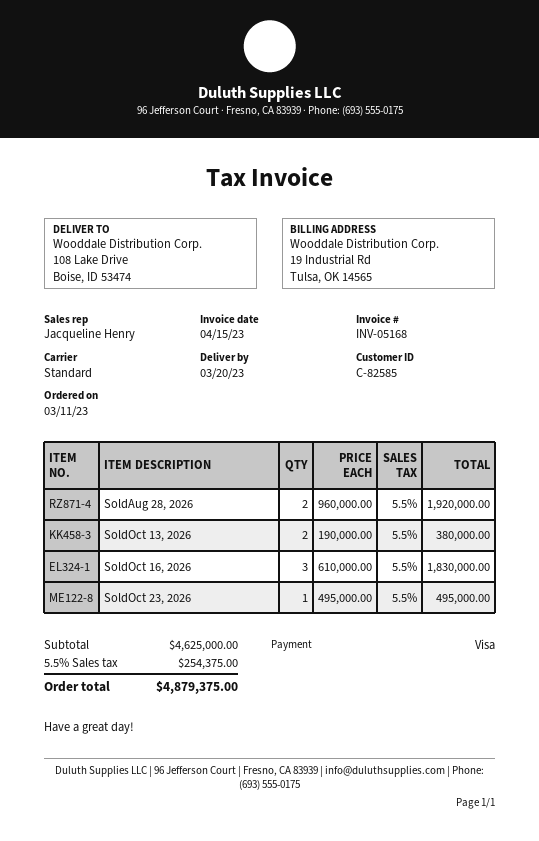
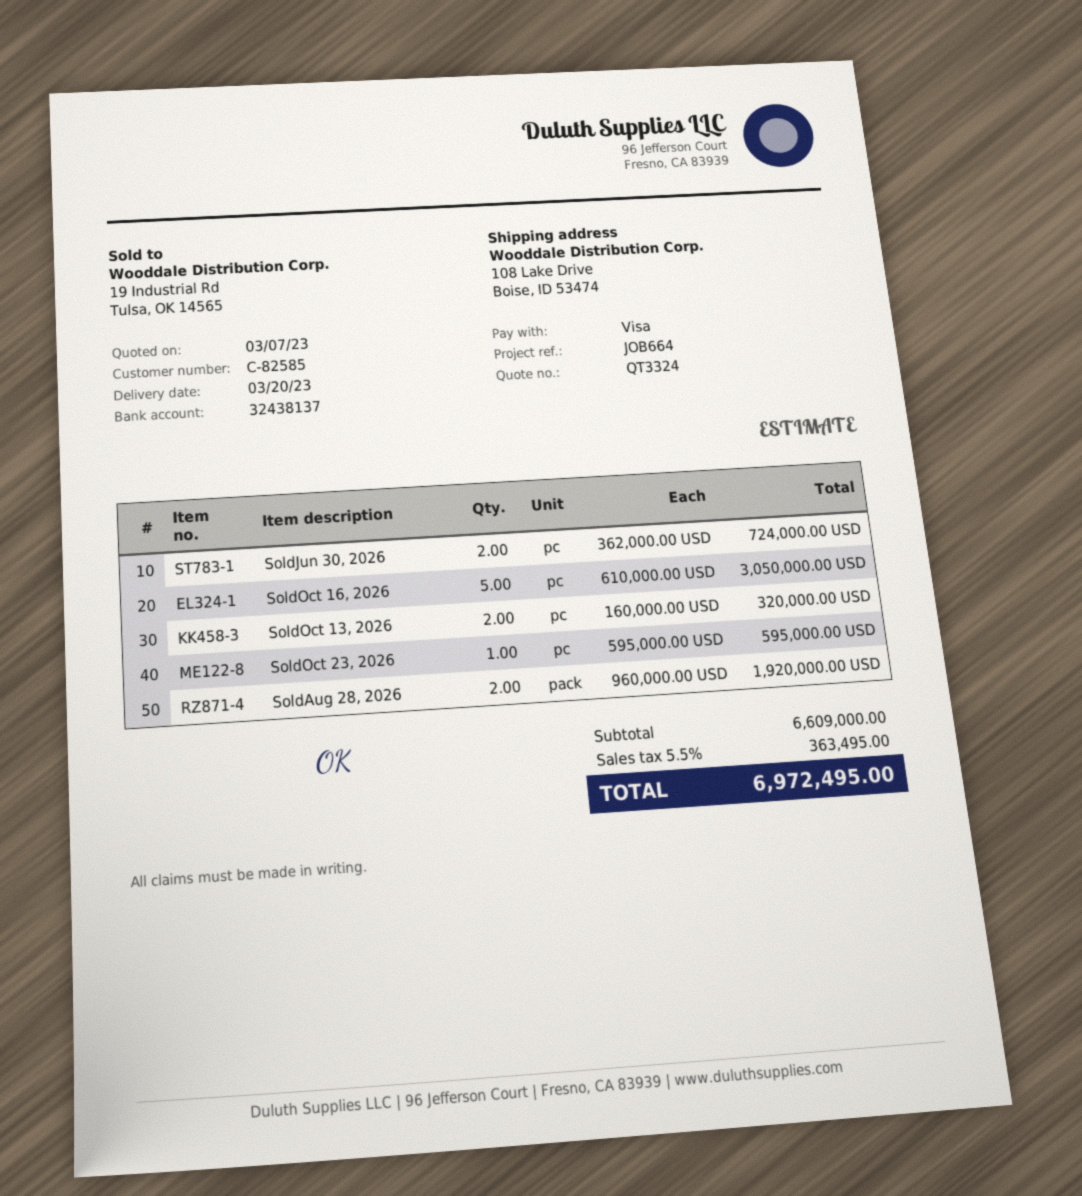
SoldOct 13, 2026: 2 x 190000.00 = 380000.00 -> 2 x 160000.00 = 320000.00
SoldOct 16, 2026: 3 x 610000.00 = 1830000.00 -> 5 x 610000.00 = 3050000.00
SoldOct 23, 2026: 1 x 495000.00 = 495000.00 -> 1 x 595000.00 = 595000.00
SoldJun 30, 2026: none -> 2 x 362000.00 = 724000.00
subtotal: 4625000.00 -> 6609000.00
tax: 5.5% = 254375.00 -> 5.5% = 363495.00
total: 4879375.00 -> 6972495.00

